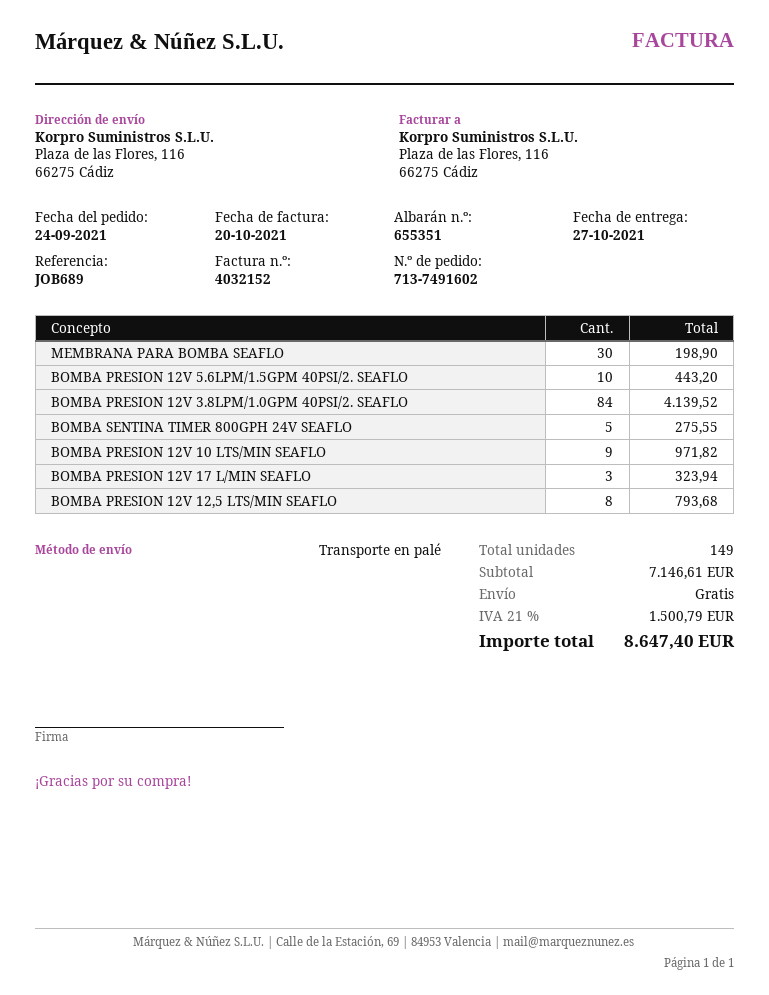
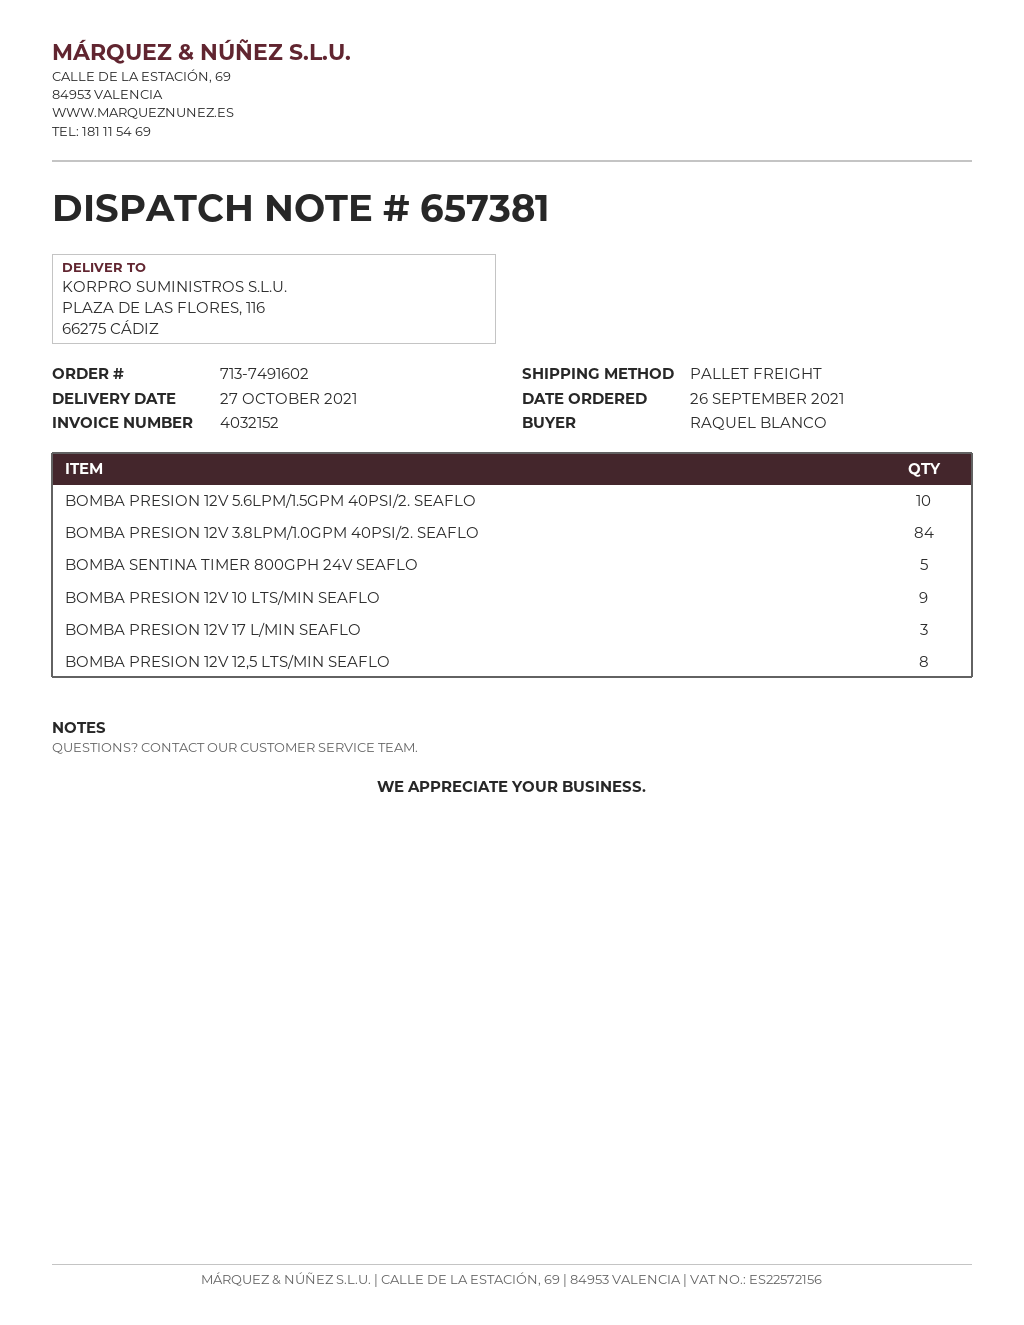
order date: 2021-09-24 -> 2021-09-26
delivery note number: 655351 -> 657381
MEMBRANA PARA BOMBA SEAFLO: 30 -> none

